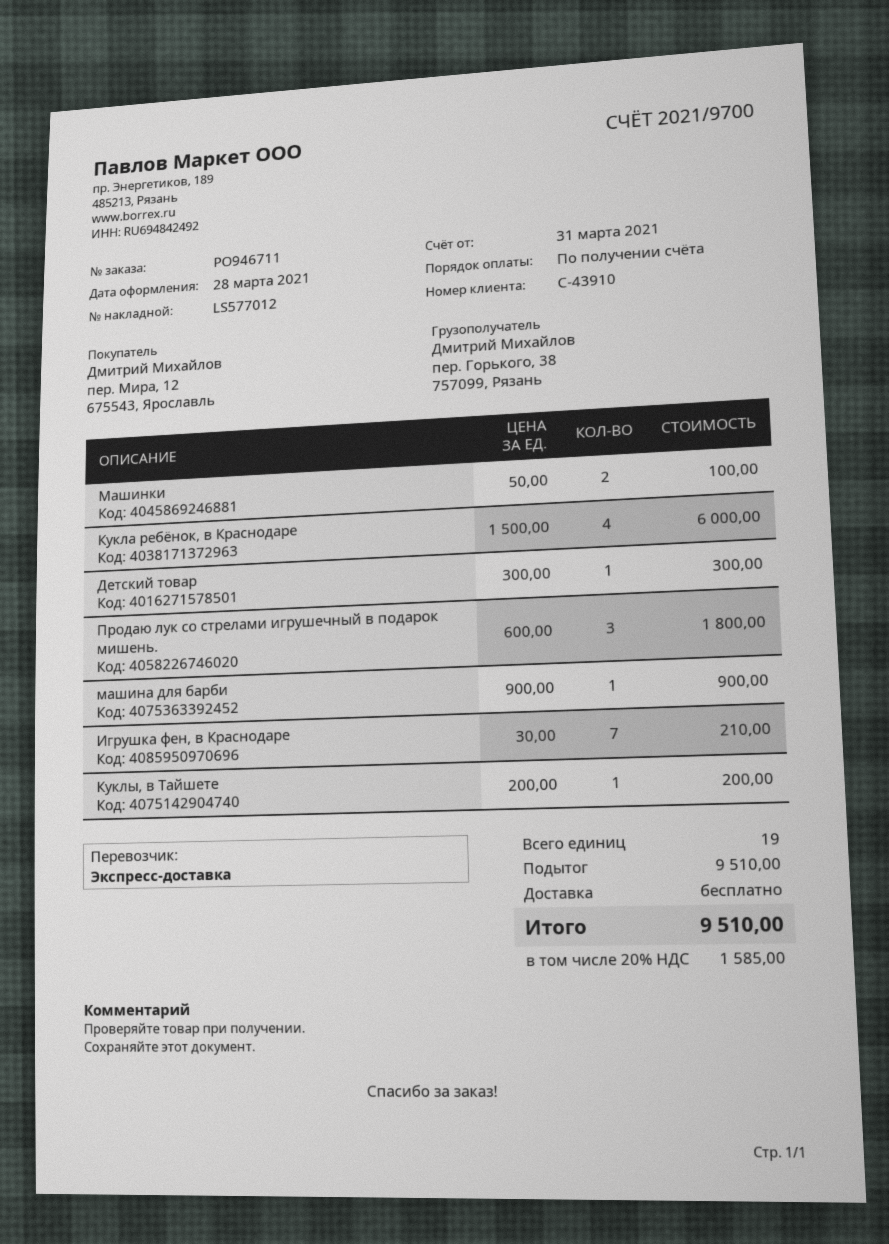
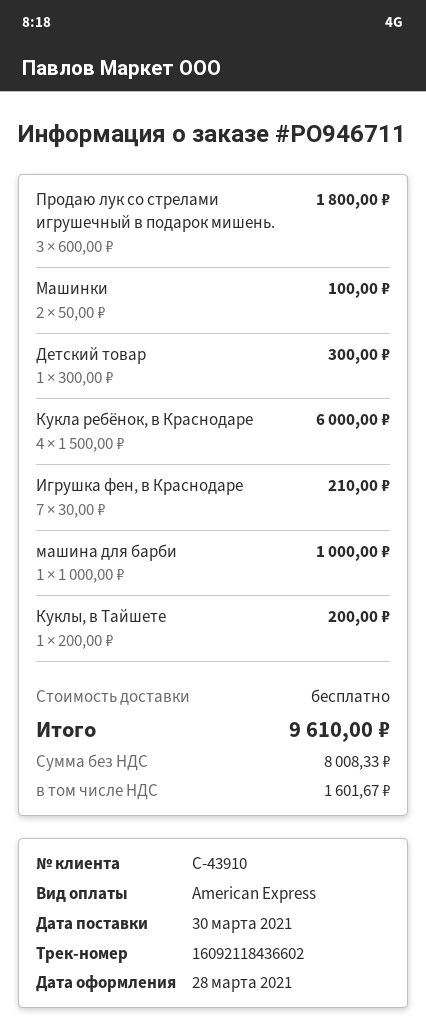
машина для барби: 1 x 900.00 = 900.00 -> 1 x 1000.00 = 1000.00
tax: 1585.00 -> 1601.67
total: 9510.00 -> 9610.00

